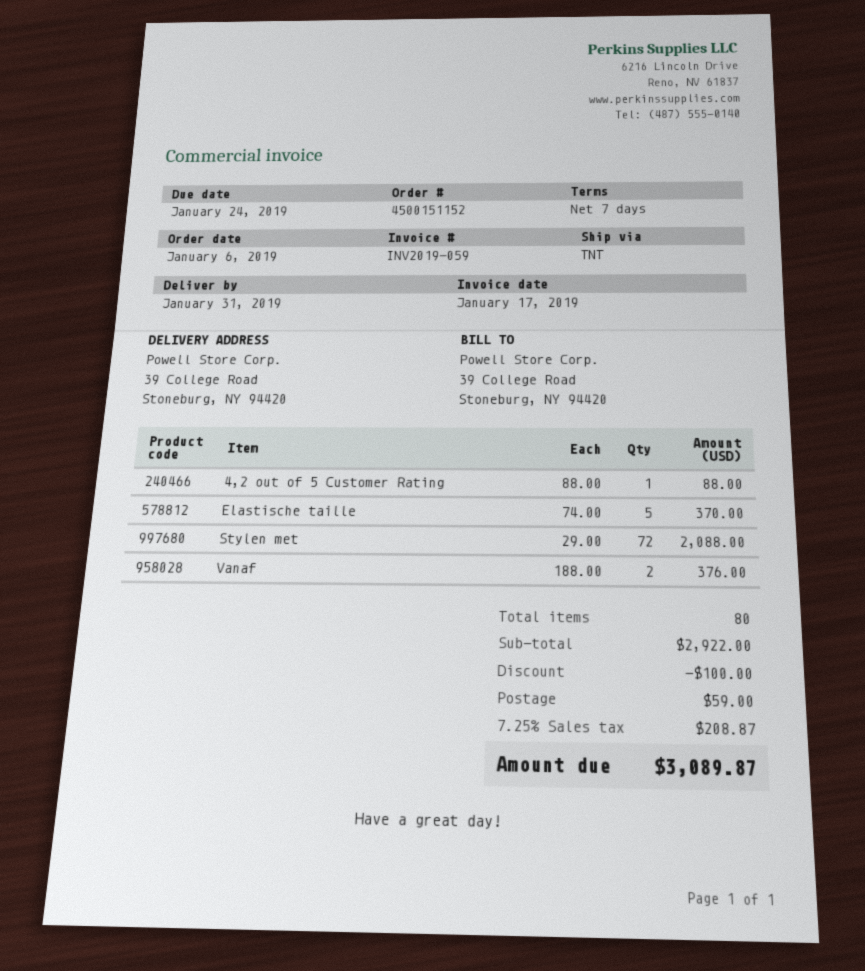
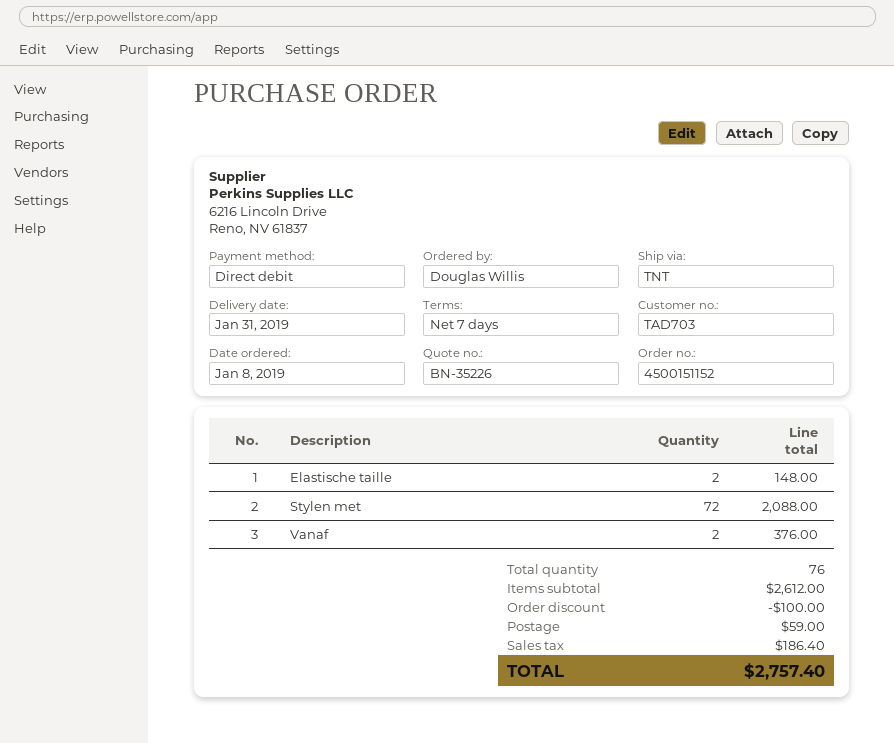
order date: 2019-01-06 -> 2019-01-08
4,2 out of 5 Customer Rating: 1 for 88.00 -> none
Elastische taille: 5 for 370.00 -> 2 for 148.00
total quantity: 80 -> 76
subtotal: 2922.00 -> 2612.00
tax: 208.87 -> 186.40
total: 3089.87 -> 2757.40

